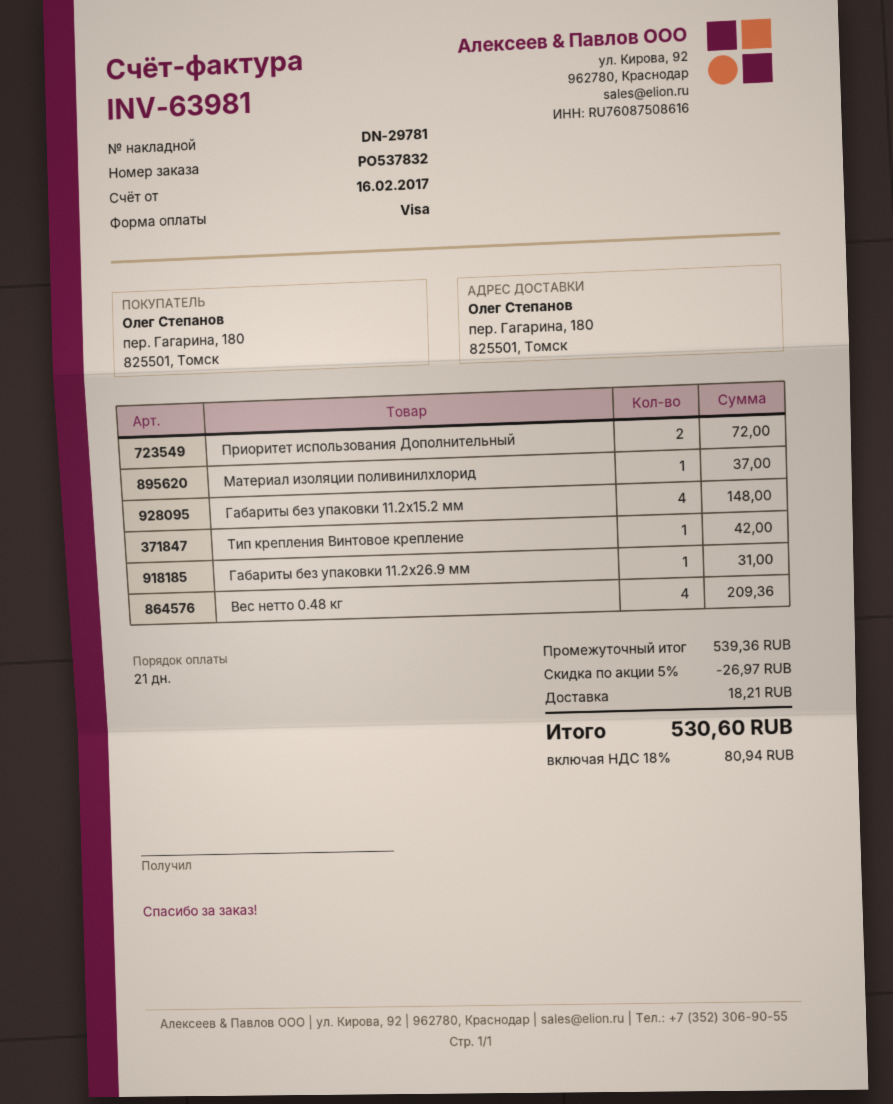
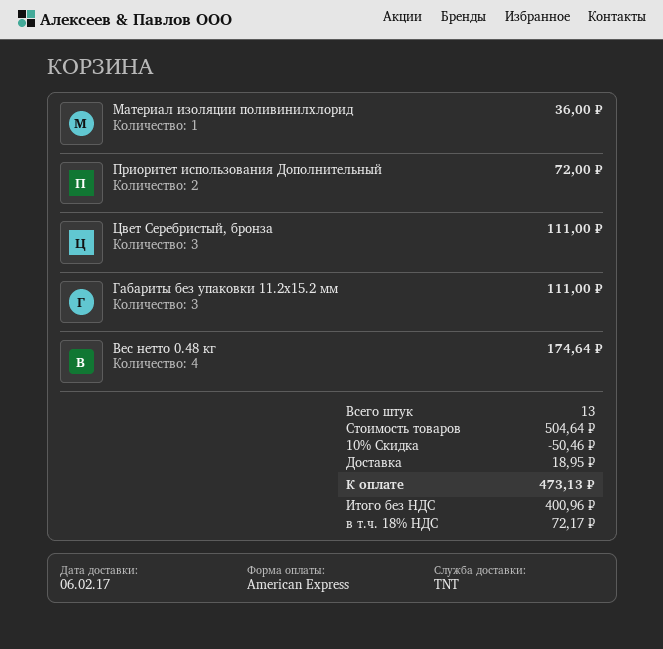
payment method: Visa -> American Express
Материал изоляции поливинилхлорид: 1 for 37.00 -> 1 for 36.00
Габариты без упаковки 11.2х15.2 мм: 4 for 148.00 -> 3 for 111.00
Тип крепления Винтовое крепление: 1 for 42.00 -> none
Габариты без упаковки 11.2х26.9 мм: 1 for 31.00 -> none
Вес нетто 0.48 кг: 4 for 209.36 -> 4 for 174.64
Цвет Серебристый, бронза: none -> 3 for 111.00
subtotal: 539.36 -> 504.64
discount: 5% = 26.97 -> 10% = 50.46
shipping: 18.21 -> 18.95
tax: 18% = 80.94 -> 18% = 72.17
total: 530.60 -> 473.13

